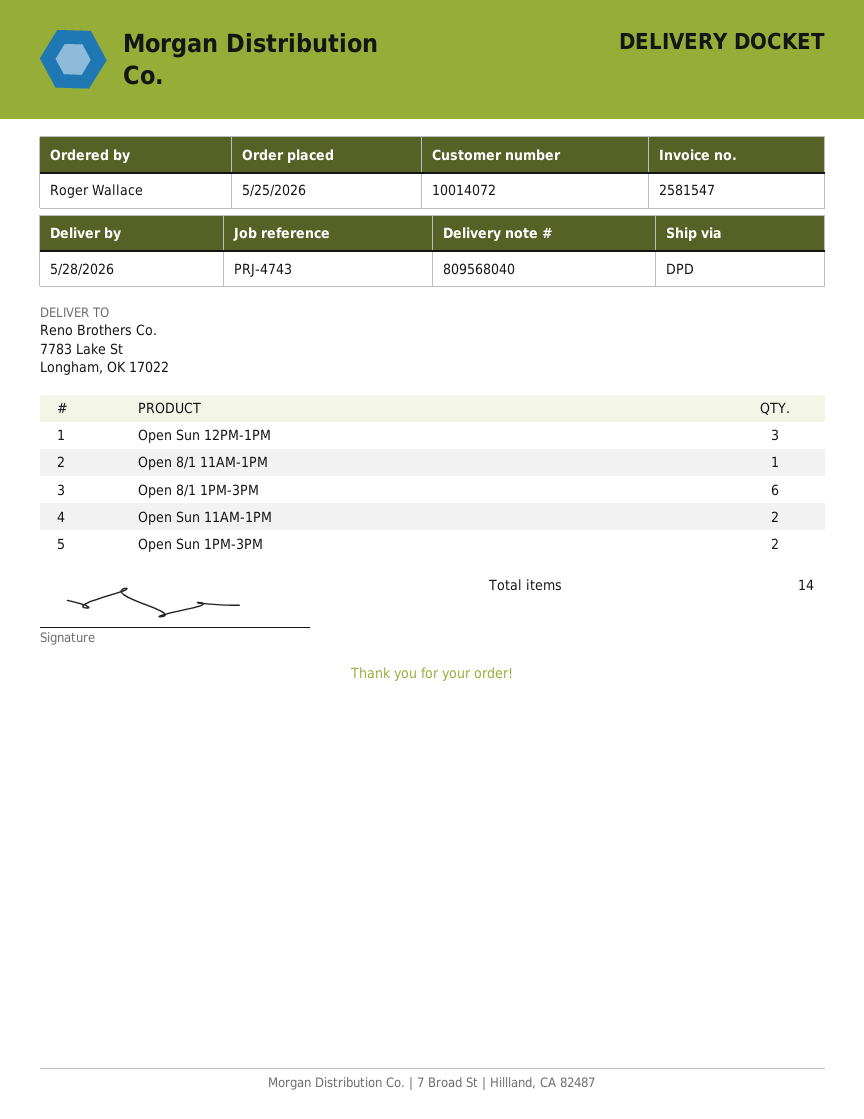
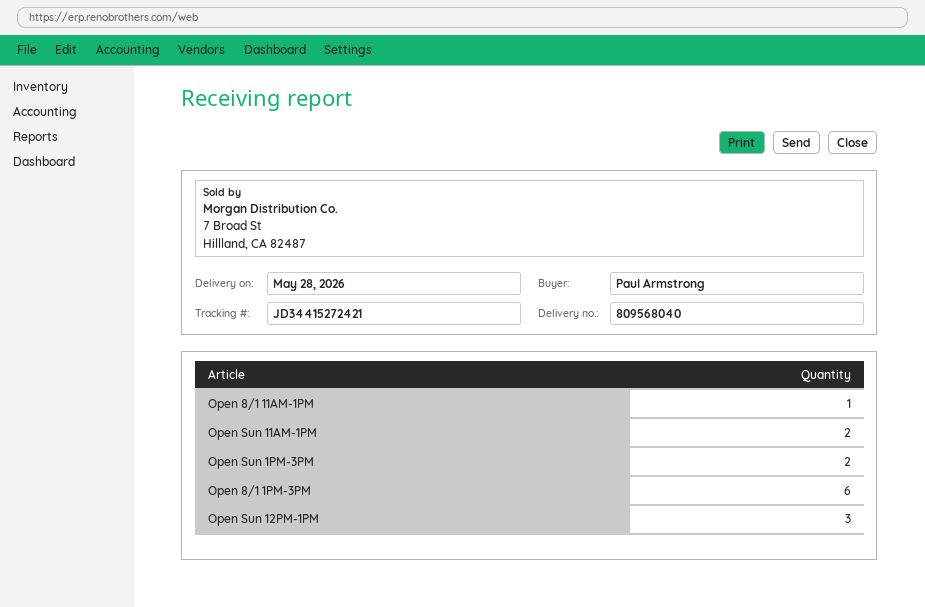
ordered by: Roger Wallace -> Paul Armstrong

